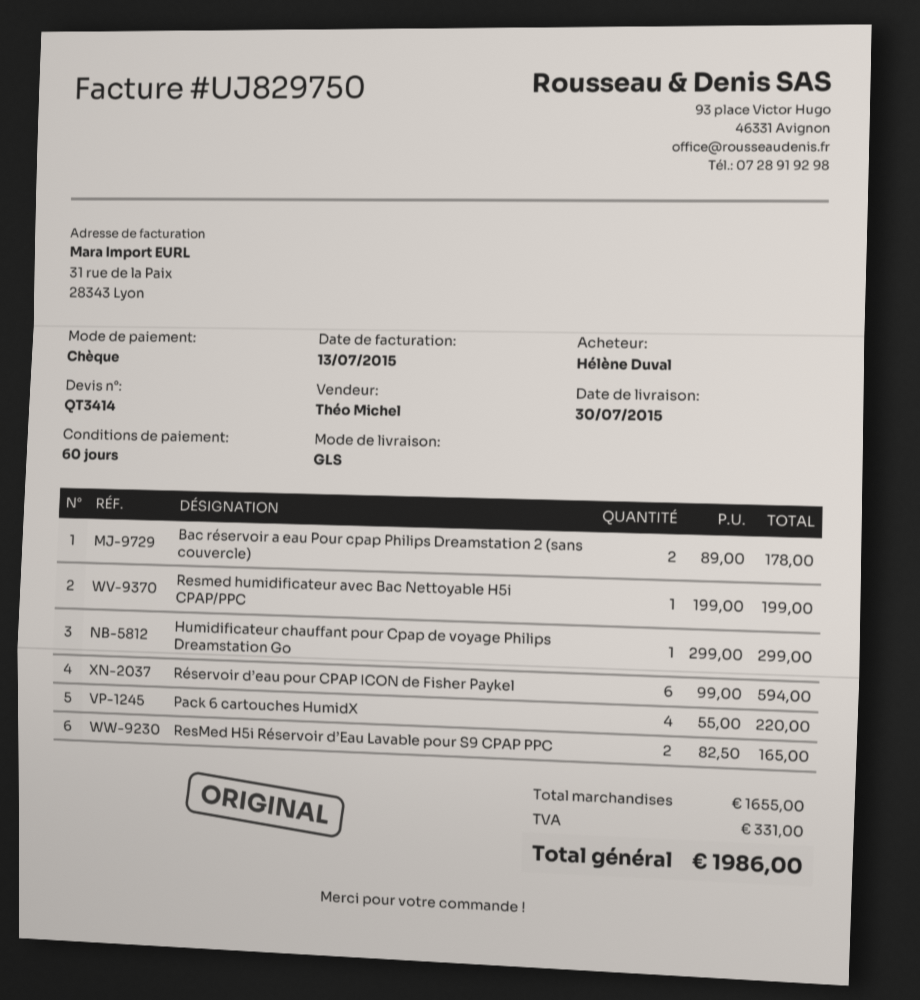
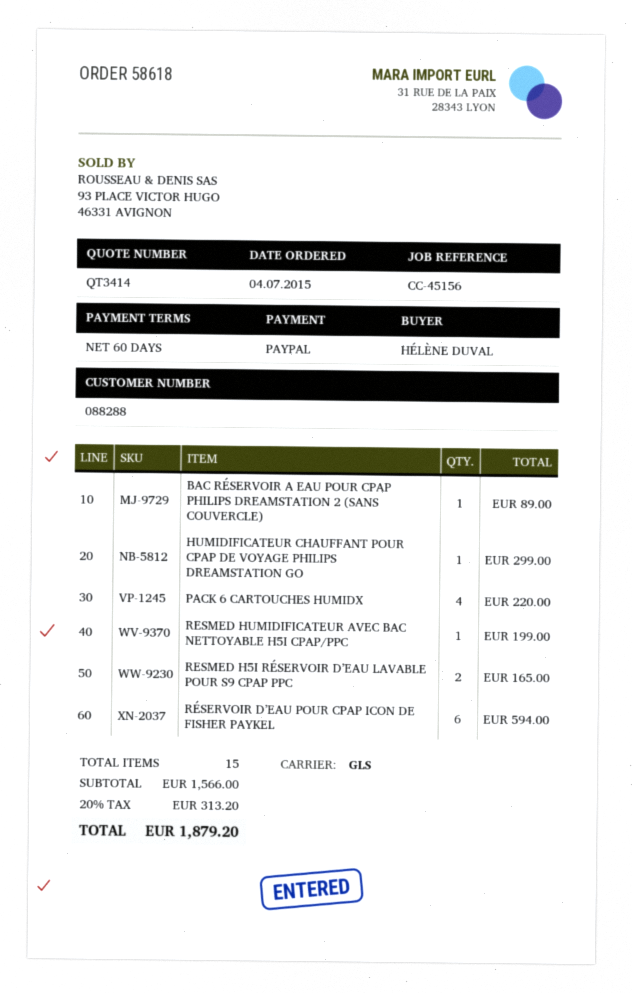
payment method: cheque -> PayPal
Bac réservoir a eau Pour cpap Philips Dreamstation 2 (sans couvercle): 2 for 178.00 -> 1 for 89.00
subtotal: 1655.00 -> 1566.00
tax: 331.00 -> 313.20
total: 1986.00 -> 1879.20

